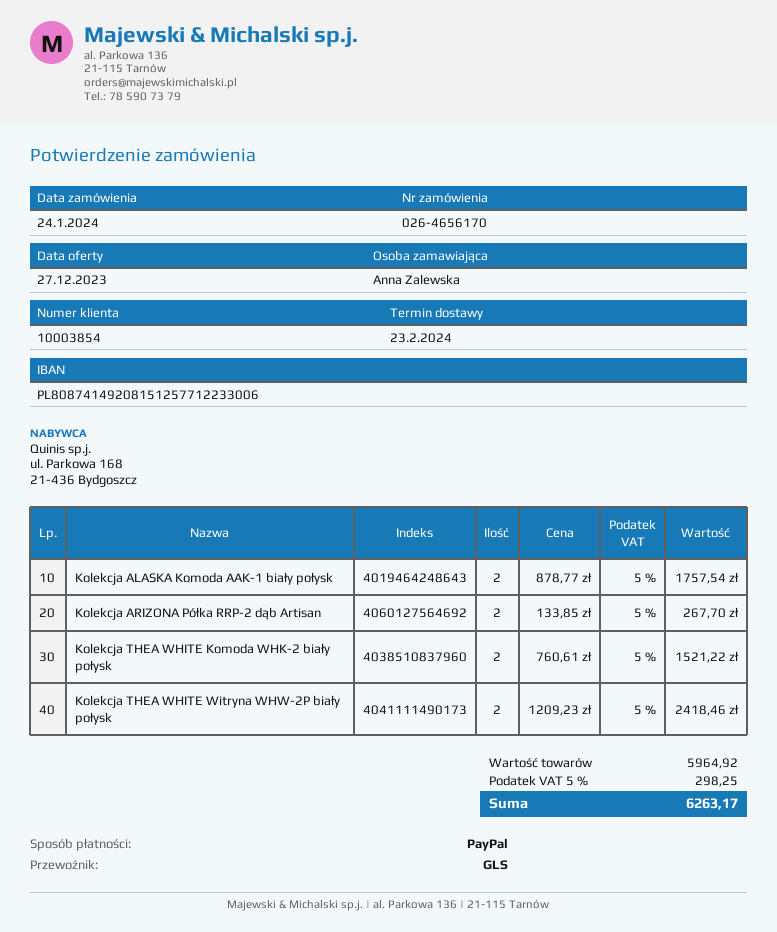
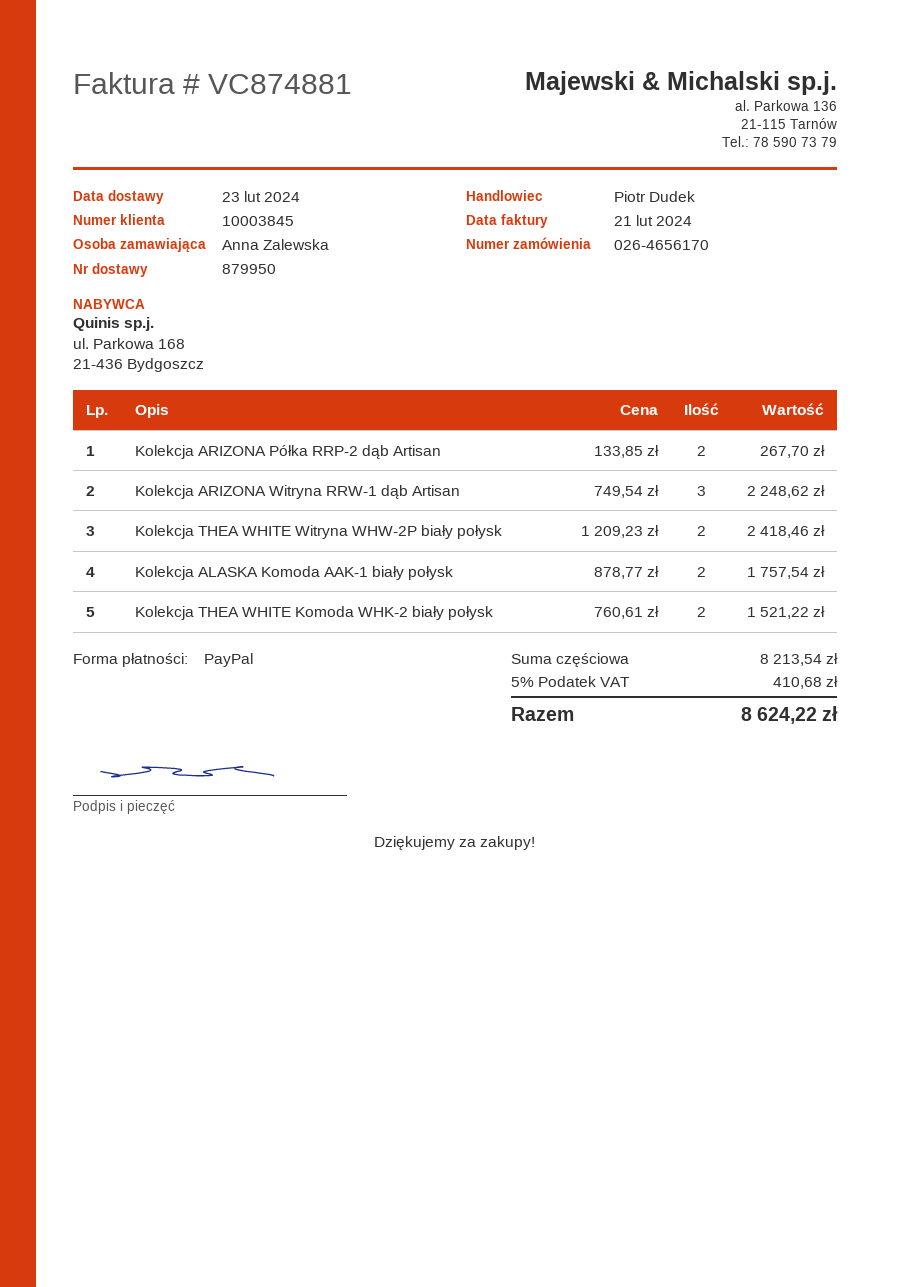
customer number: 10003854 -> 10003845
Kolekcja ARIZONA Witryna RRW-1 dąb Artisan: none -> 3 x 749.54 = 2248.62
subtotal: 5964.92 -> 8213.54
tax: 5% = 298.25 -> 5% = 410.68
total: 6263.17 -> 8624.22

